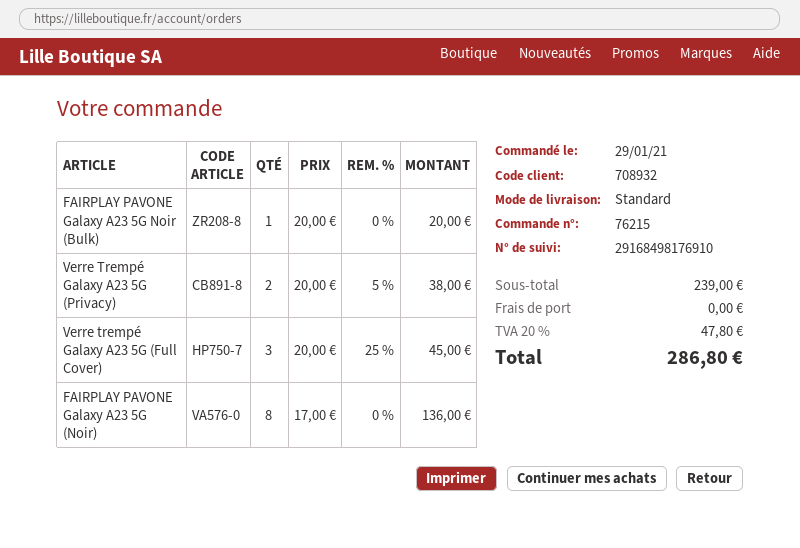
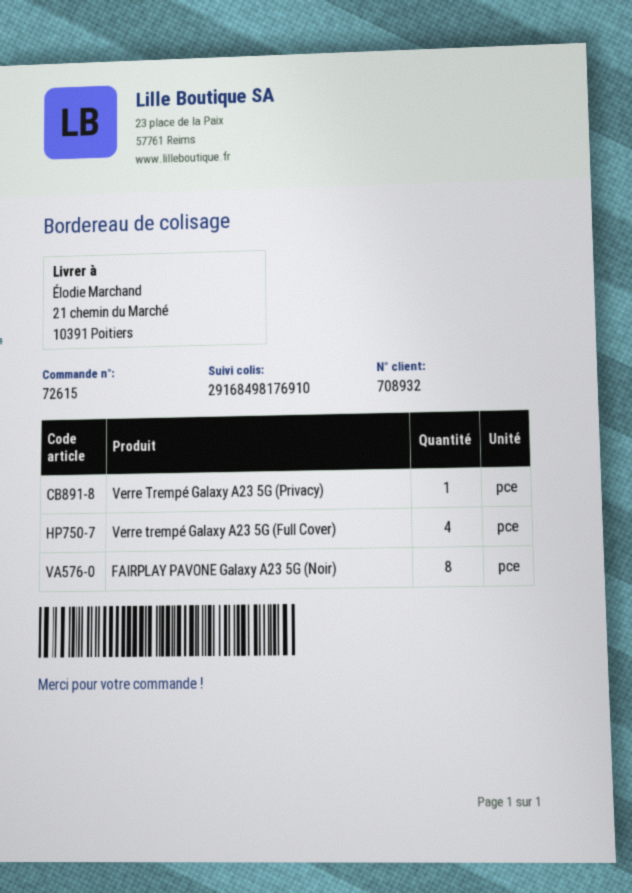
order number: 76215 -> 72615
FAIRPLAY PAVONE Galaxy A23 5G Noir (Bulk): 1 -> none
Verre Trempé Galaxy A23 5G (Privacy): 2 -> 1
Verre trempé Galaxy A23 5G (Full Cover): 3 -> 4

